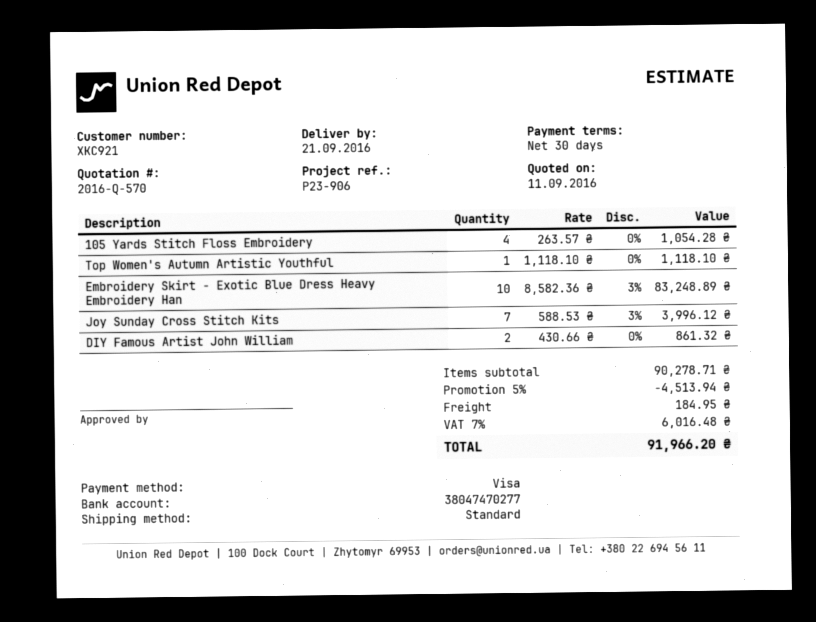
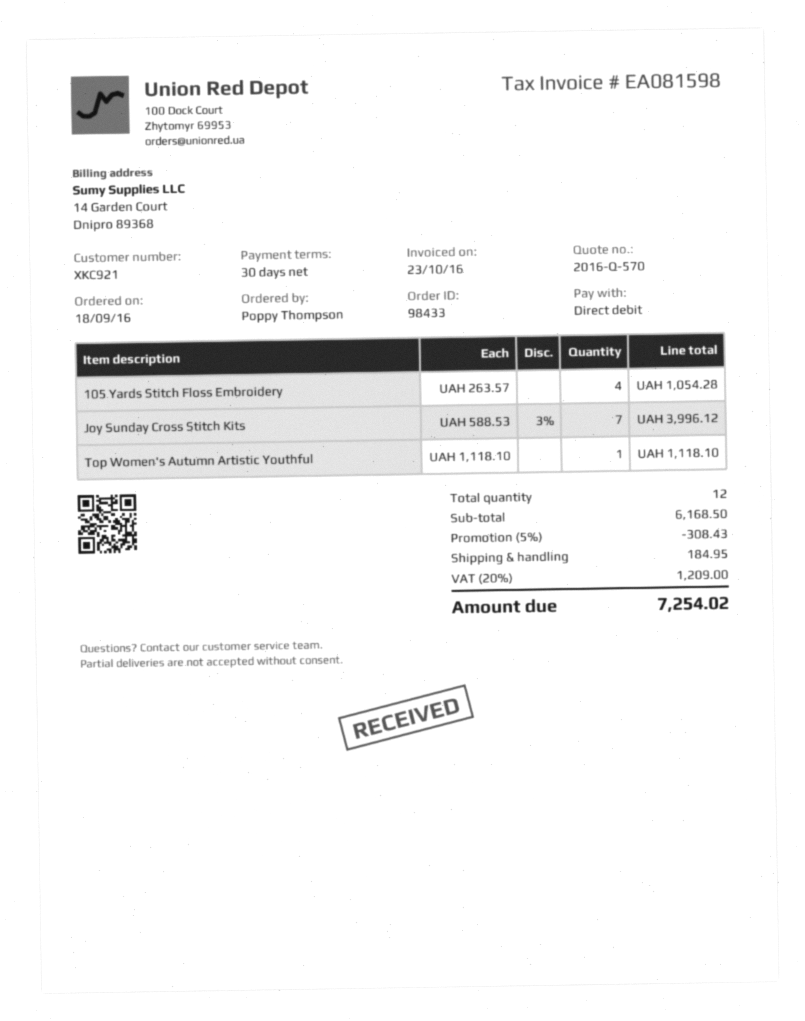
payment method: Visa -> direct debit
Embroidery Skirt - Exotic Blue Dress Heavy Embroidery Han: 10 x 8582.36 - 3% = 83248.89 -> none
DIY Famous Artist John William: 2 x 430.66 = 861.32 -> none
subtotal: 90278.71 -> 6168.50
discount: 5% = 4513.94 -> 5% = 308.43
tax: 7% = 6016.48 -> 20% = 1209.00
total: 91966.20 -> 7254.02

